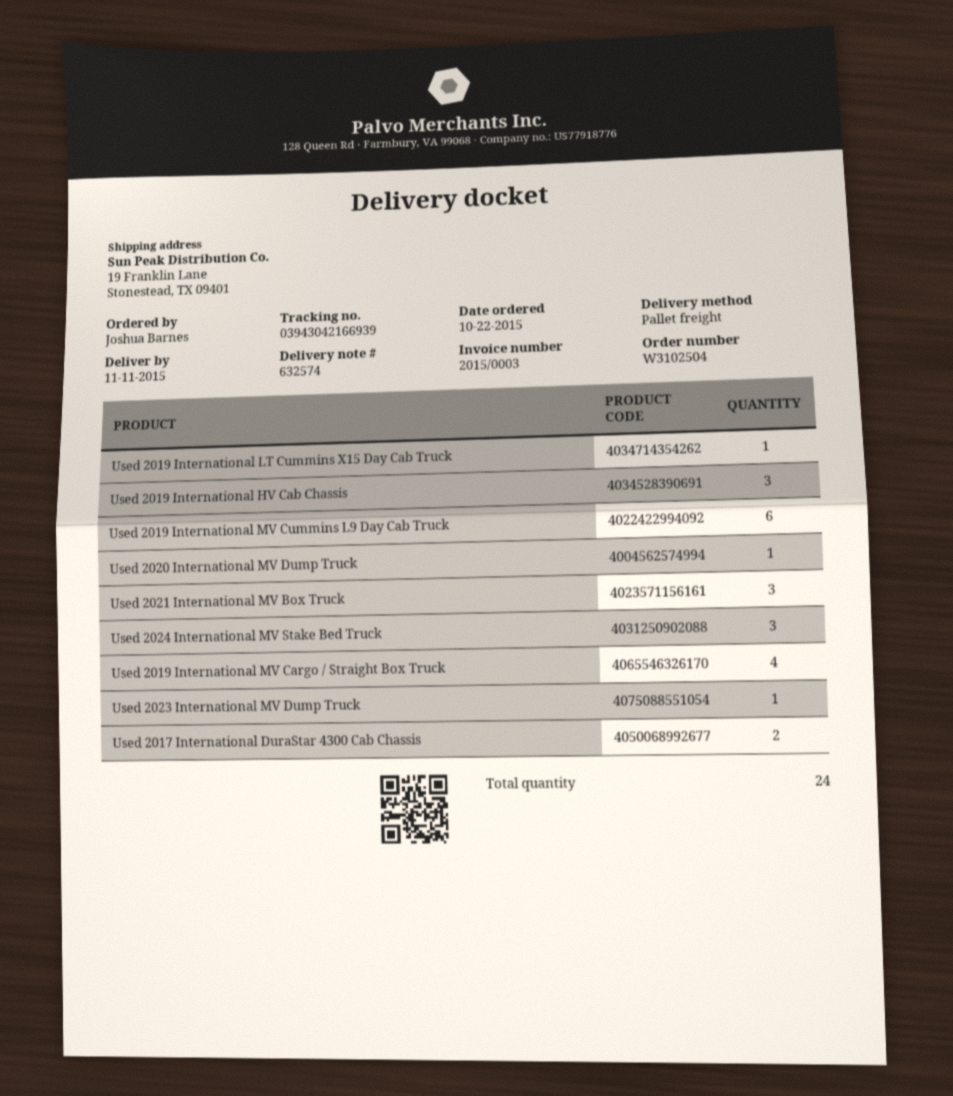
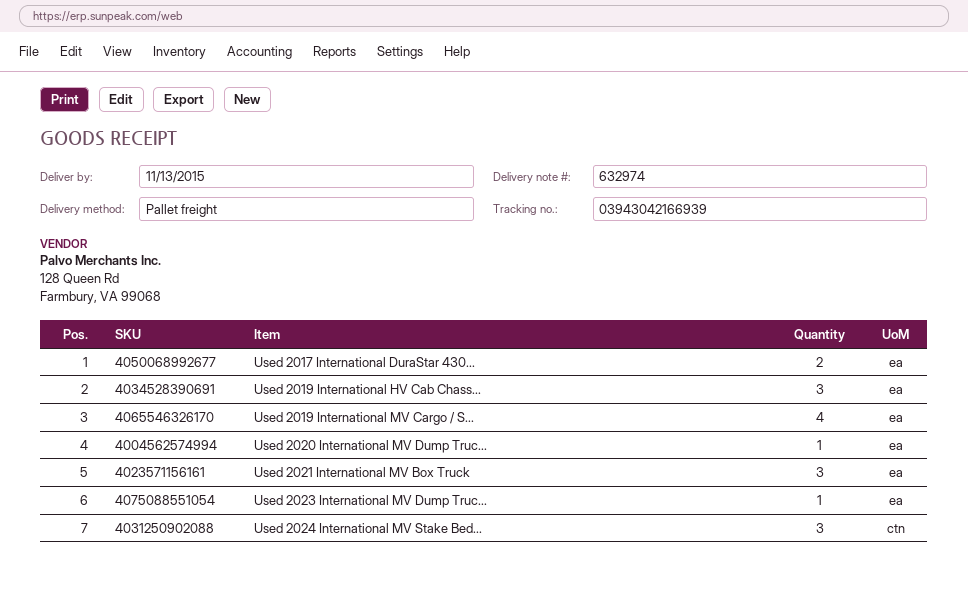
delivery note number: 632574 -> 632974
delivery date: 2015-11-11 -> 2015-11-13
Used 2019 International LT Cummins X15 Day Cab Truck: 1 -> none
Used 2019 International MV Cummins L9 Day Cab Truck: 6 -> none

